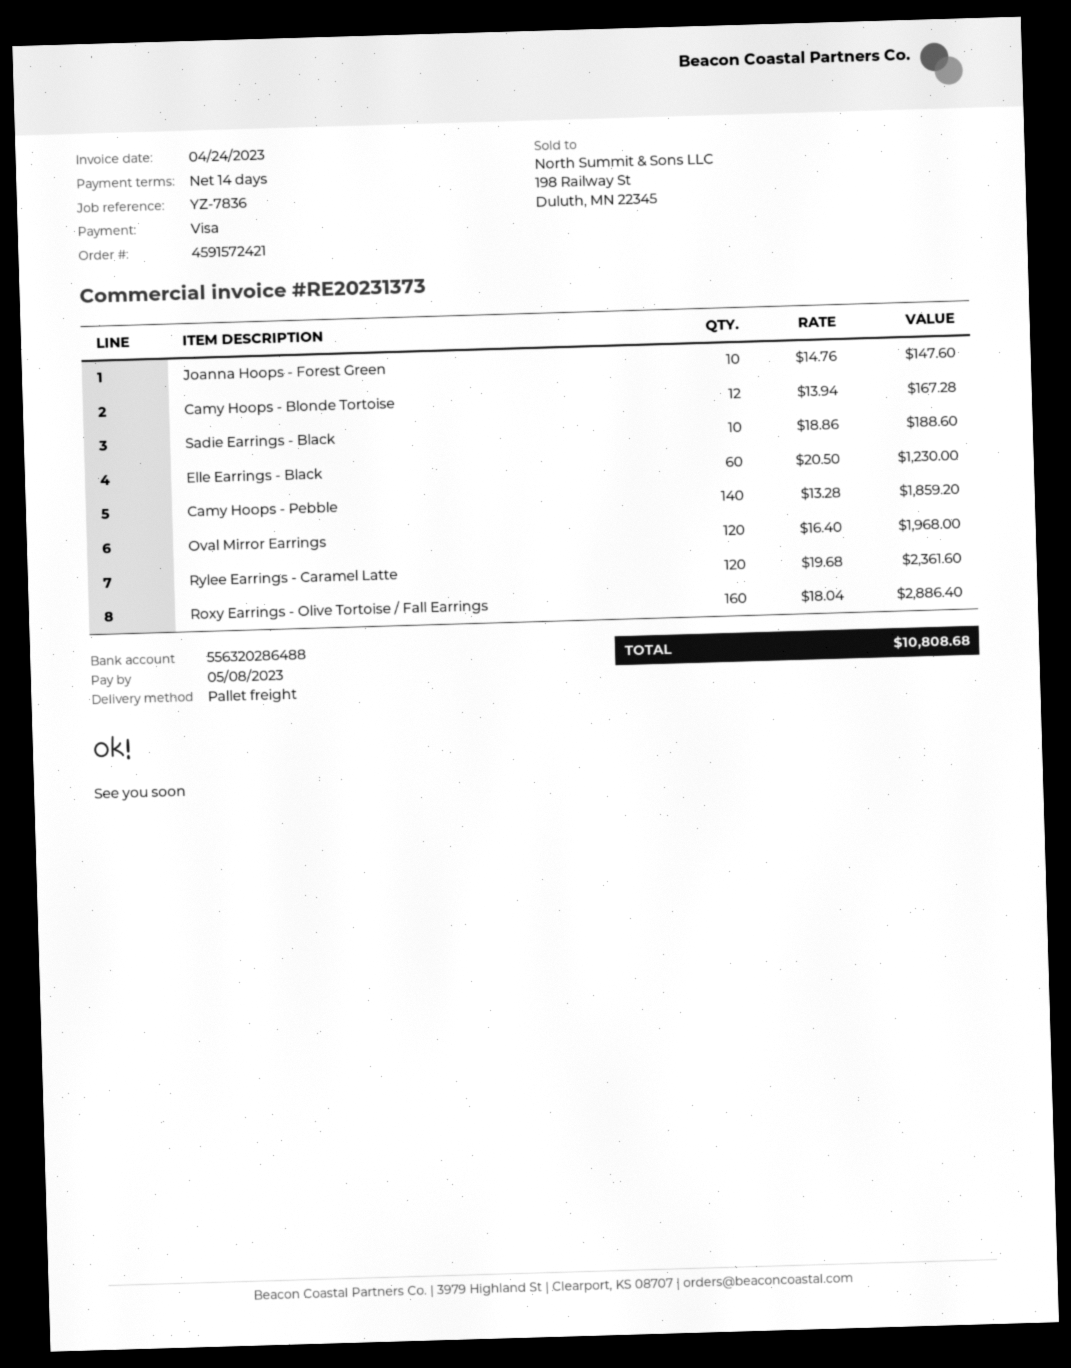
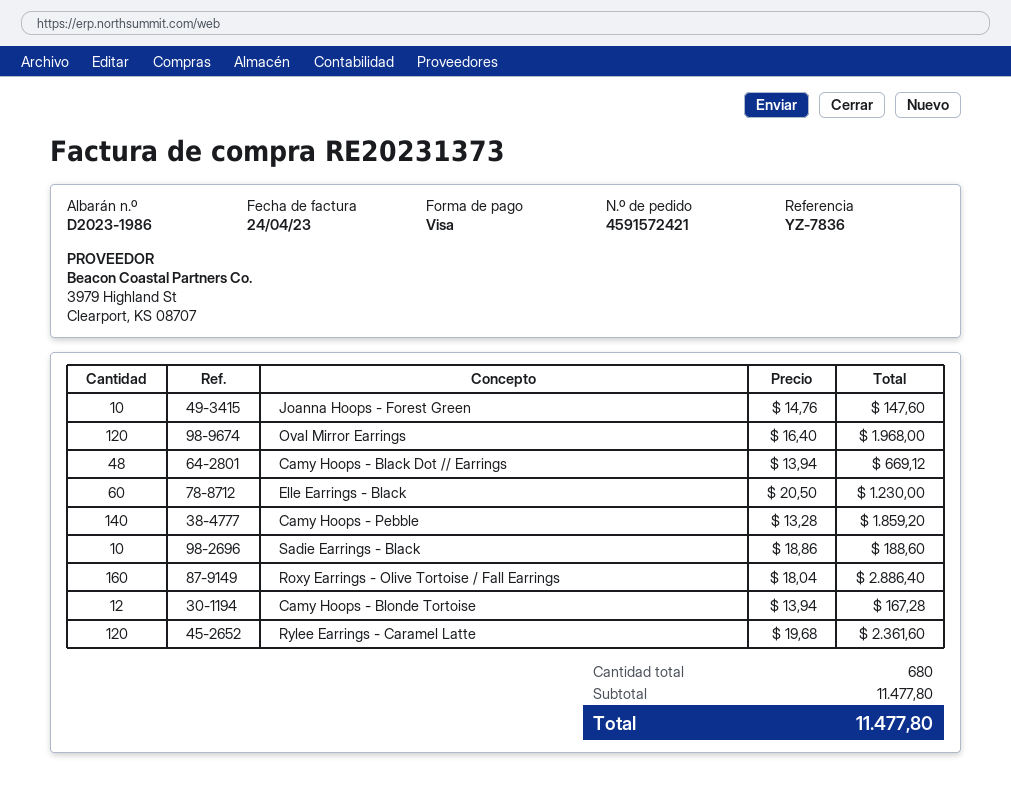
Camy Hoops - Black Dot // Earrings: none -> 48 x 13.94 = 669.12
total: 10808.68 -> 11477.80

